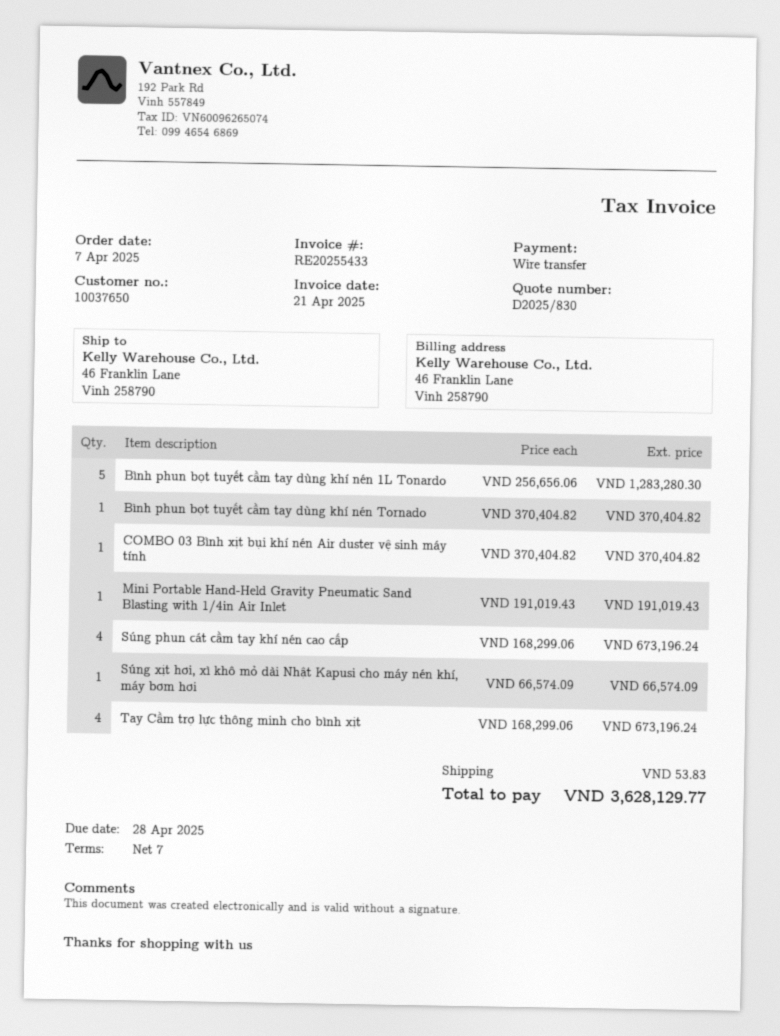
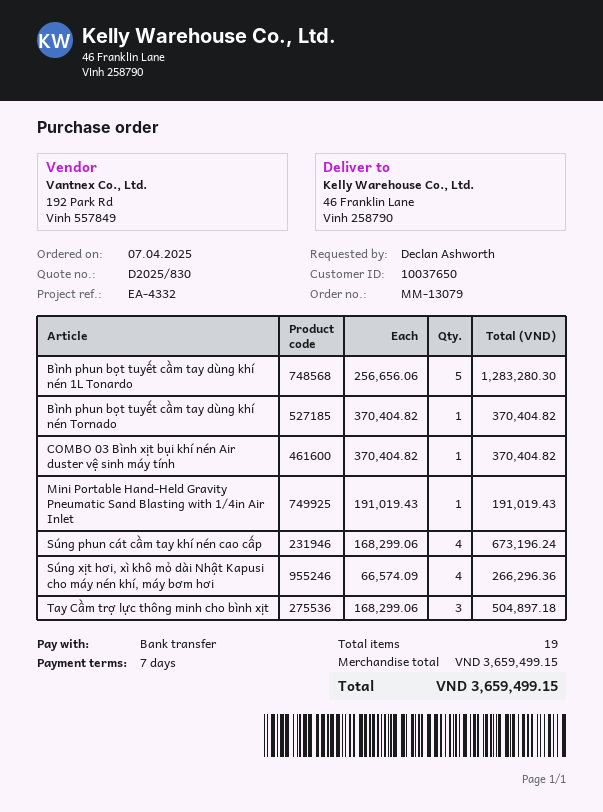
Súng xịt hơi, xì khô mỏ dài Nhật Kapusi cho máy nén khí, máy bơm hơi: 1 x 66574.09 = 66574.09 -> 4 x 66574.09 = 266296.36
Tay Cầm trợ lực thông minh cho bình xịt: 4 x 168299.06 = 673196.24 -> 3 x 168299.06 = 504897.18
shipping: 53.83 -> none
total: 3628129.77 -> 3659499.15

